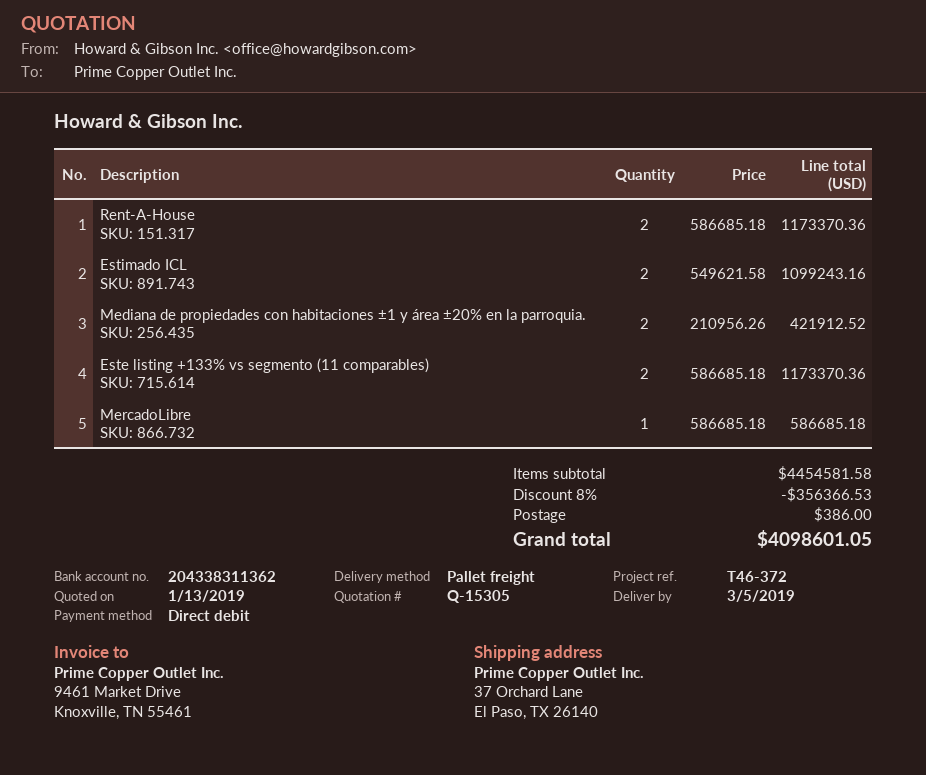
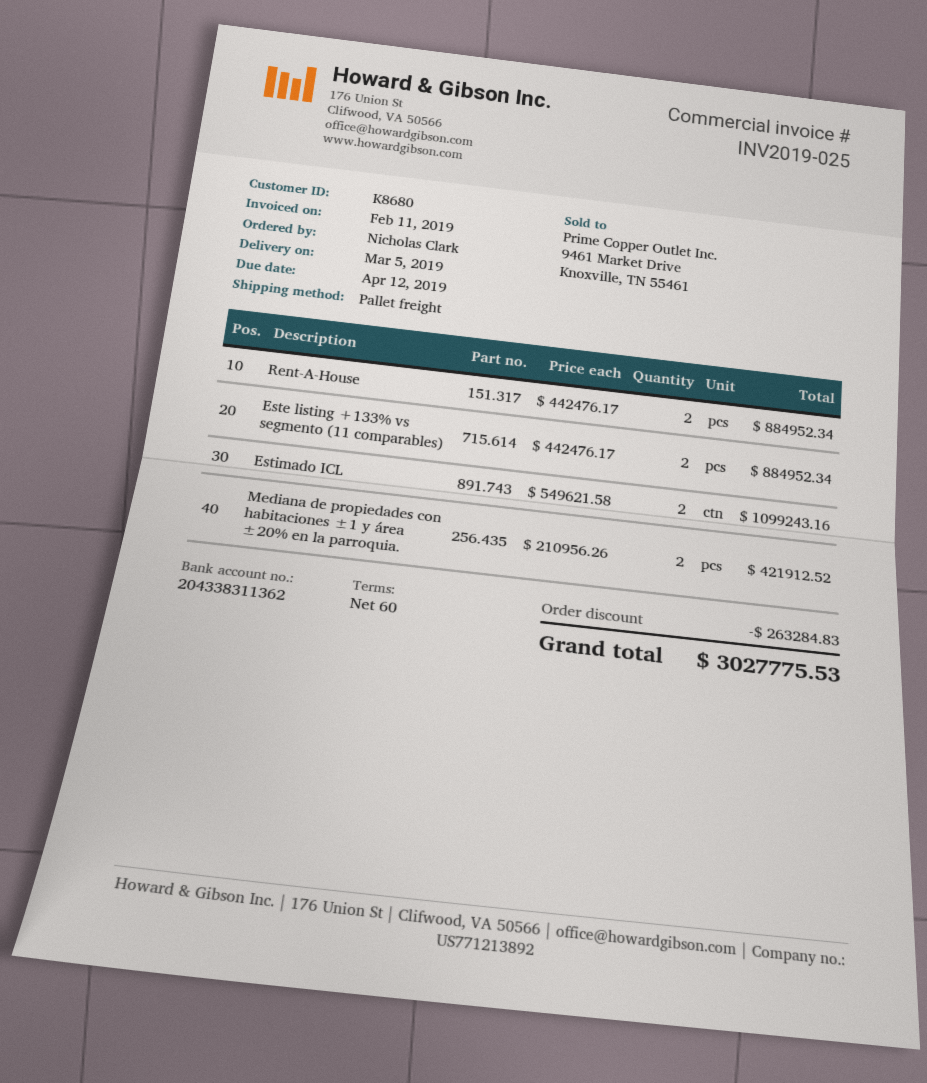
Rent-A-House: 2 x 586685.18 = 1173370.36 -> 2 x 442476.17 = 884952.34
Este listing +133% vs segmento (11 comparables): 2 x 586685.18 = 1173370.36 -> 2 x 442476.17 = 884952.34
MercadoLibre: 1 x 586685.18 = 586685.18 -> none
discount: 356366.53 -> 263284.83
shipping: 386.00 -> none
total: 4098601.05 -> 3027775.53

